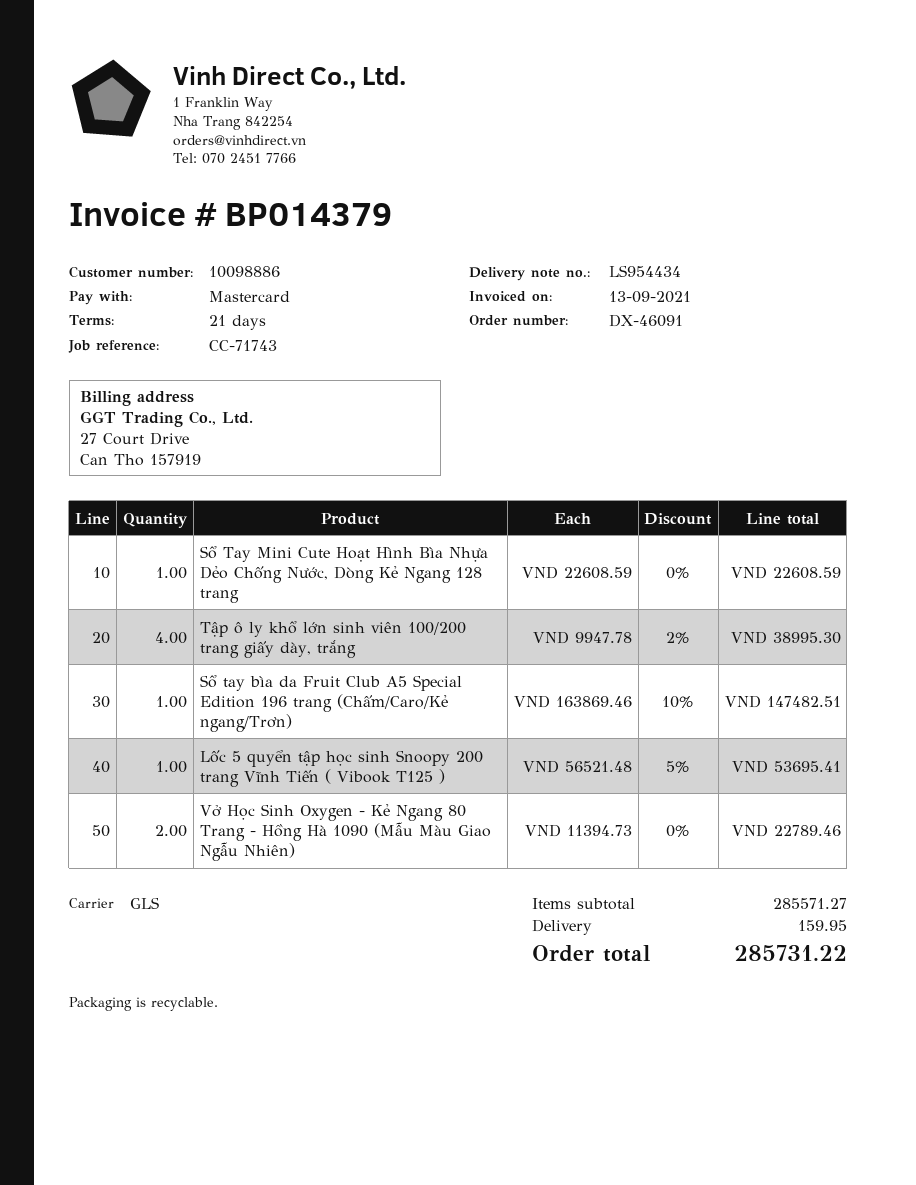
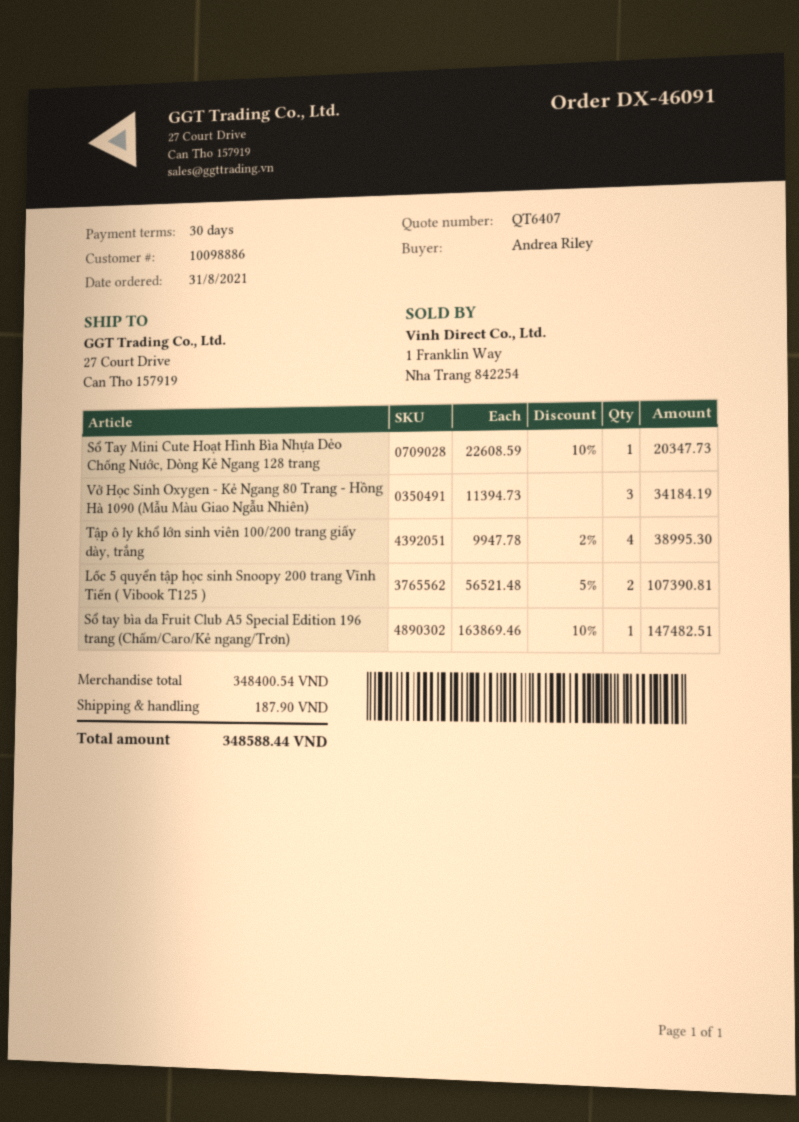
payment terms: 21 days -> 30 days
Sổ Tay Mini Cute Hoạt Hình Bìa Nhựa Dẻo Chống Nước, Dòng Kẻ Ngang 128 trang: 1 x 22608.59 = 22608.59 -> 1 x 22608.59 - 10% = 20347.73
Lốc 5 quyển tập học sinh Snoopy 200 trang Vĩnh Tiến ( Vibook T125 ): 1 x 56521.48 - 5% = 53695.41 -> 2 x 56521.48 - 5% = 107390.81
Vở Học Sinh Oxygen - Kẻ Ngang 80 Trang - Hồng Hà 1090 (Mẫu Màu Giao Ngẫu Nhiên): 2 x 11394.73 = 22789.46 -> 3 x 11394.73 = 34184.19
subtotal: 285571.27 -> 348400.54
shipping: 159.95 -> 187.90
total: 285731.22 -> 348588.44

